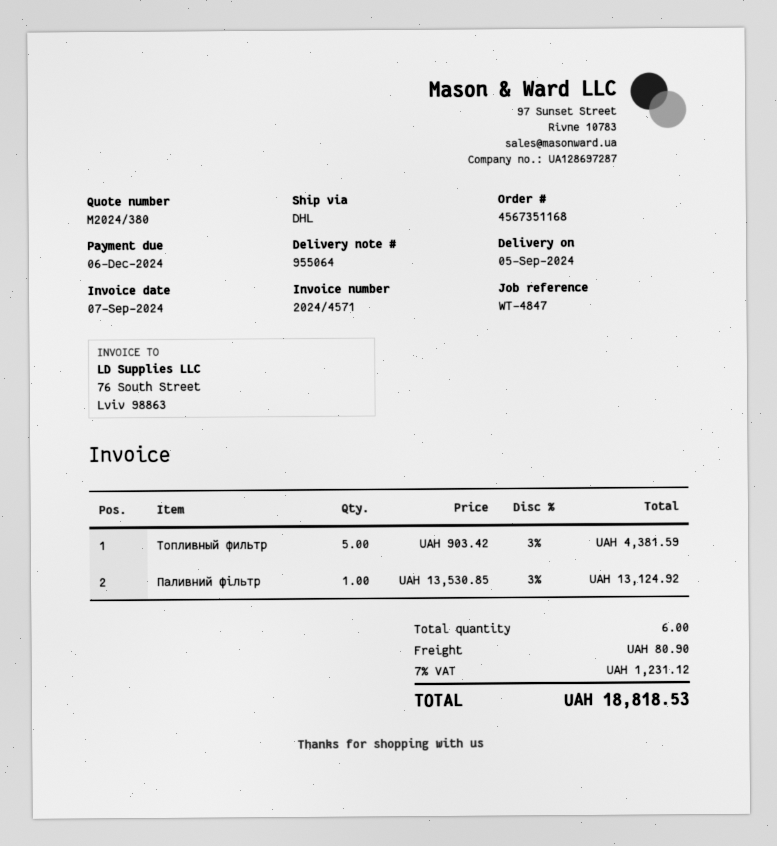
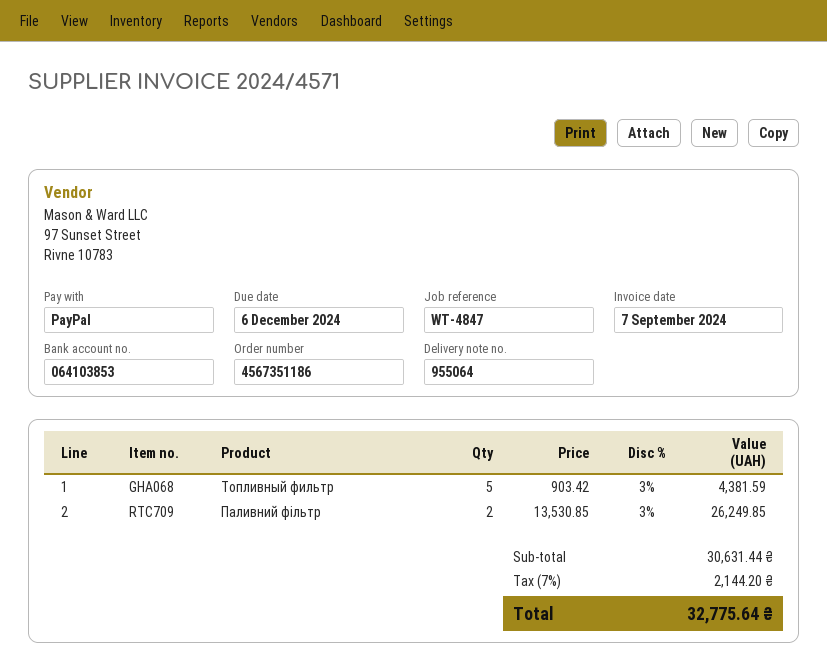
order number: 4567351168 -> 4567351186
Паливний фільтр: 1 x 13530.85 - 3% = 13124.92 -> 2 x 13530.85 - 3% = 26249.85
shipping: 80.90 -> none
tax: 7% = 1231.12 -> 7% = 2144.20
total: 18818.53 -> 32775.64

